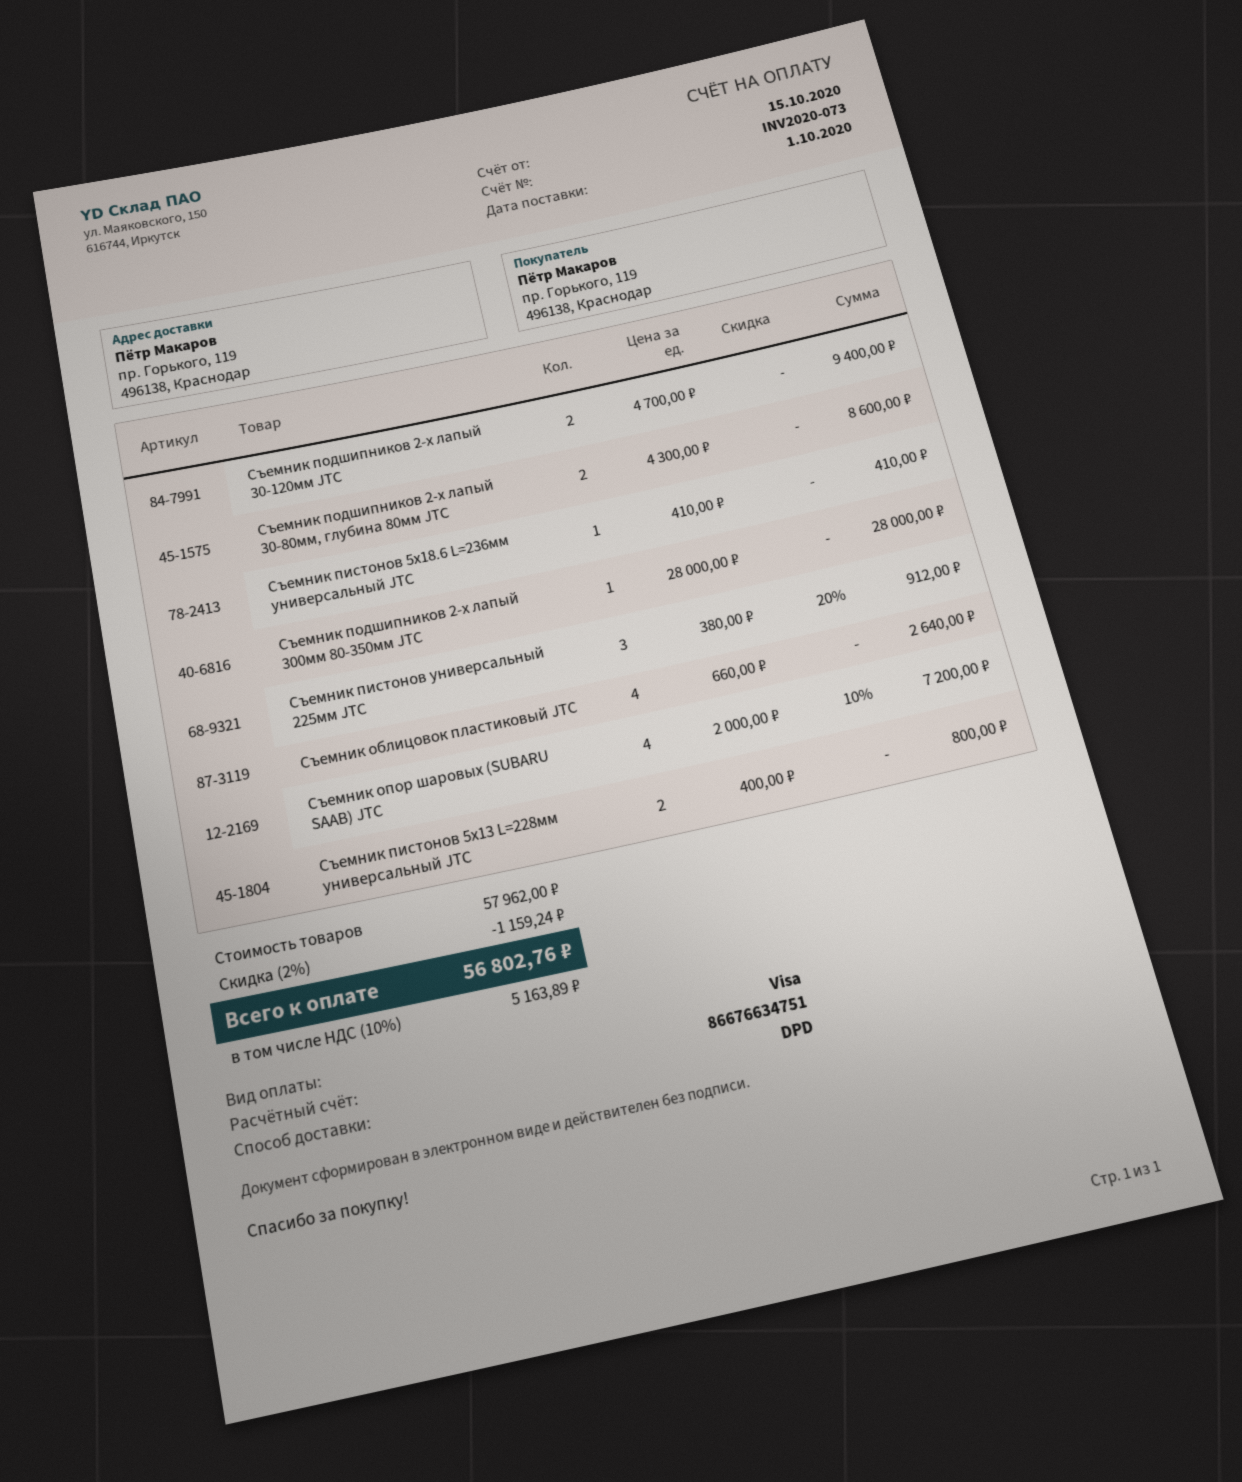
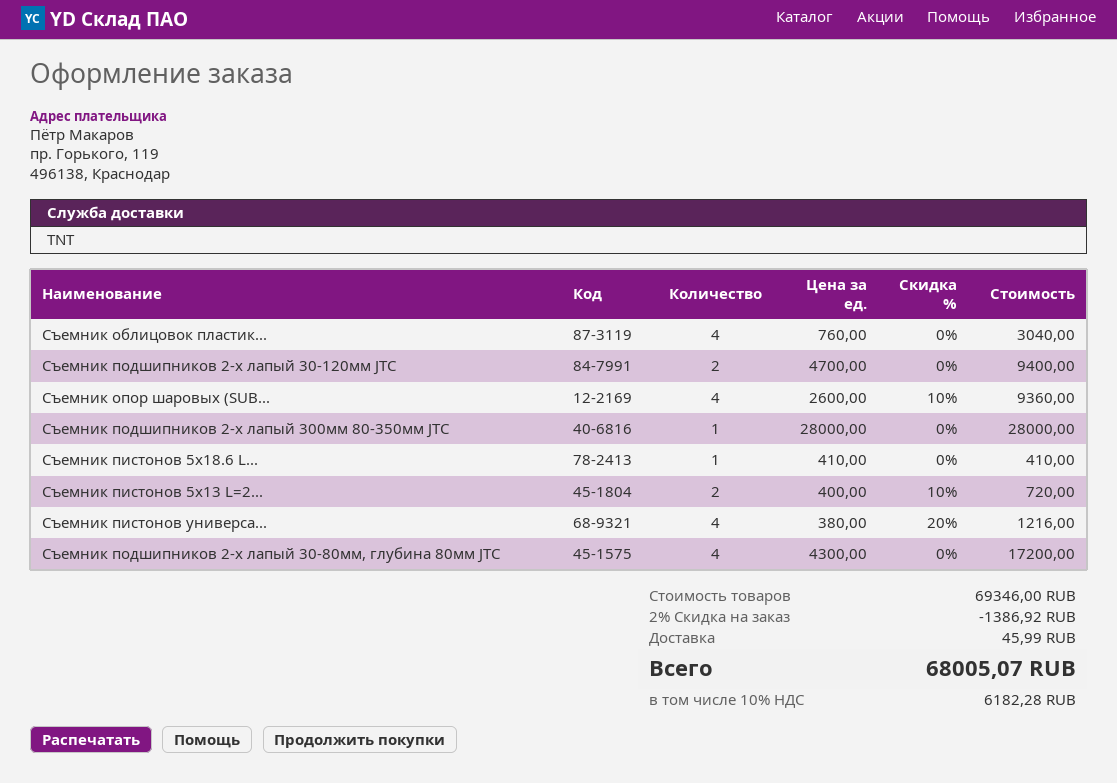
shipping method: DPD -> TNT
Съемник подшипников 2-х лапый 30-80мм, глубина 80мм JTC: 2 x 4300.00 = 8600.00 -> 4 x 4300.00 = 17200.00
Съемник пистонов универсальный 225мм JTC: 3 x 380.00 - 20% = 912.00 -> 4 x 380.00 - 20% = 1216.00
Съемник облицовок пластиковый JTC: 4 x 660.00 = 2640.00 -> 4 x 760.00 = 3040.00
Съемник опор шаровых (SUBARU SAAB) JTC: 4 x 2000.00 - 10% = 7200.00 -> 4 x 2600.00 - 10% = 9360.00
Съемник пистонов 5х13 L=228мм универсальный JTC: 2 x 400.00 = 800.00 -> 2 x 400.00 - 10% = 720.00
subtotal: 57962.00 -> 69346.00
discount: 2% = 1159.24 -> 2% = 1386.92
shipping: none -> 45.99
tax: 10% = 5163.89 -> 10% = 6182.28
total: 56802.76 -> 68005.07

